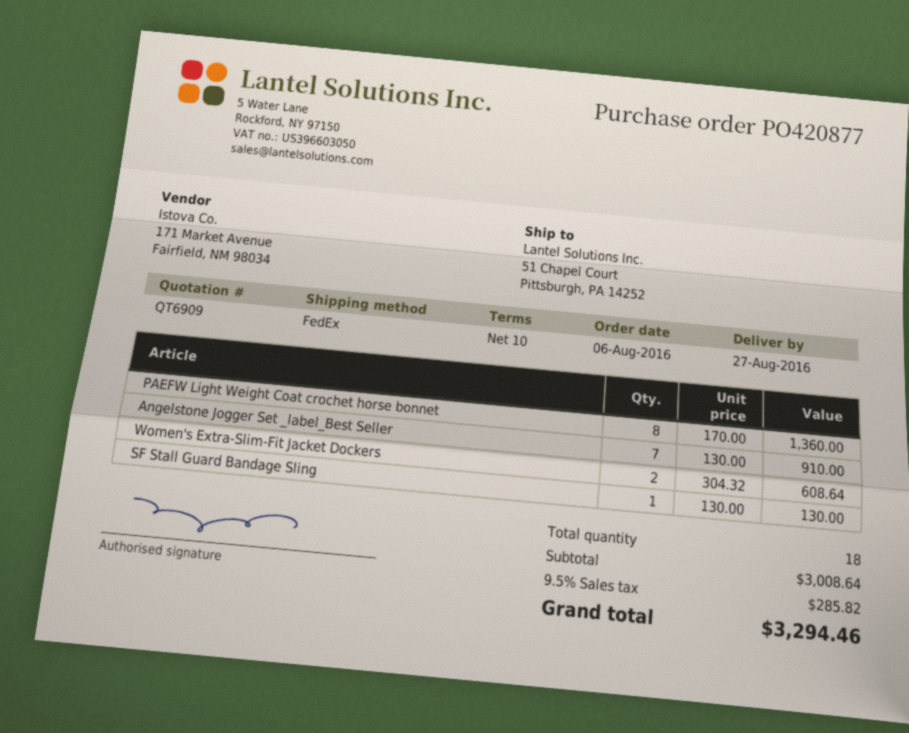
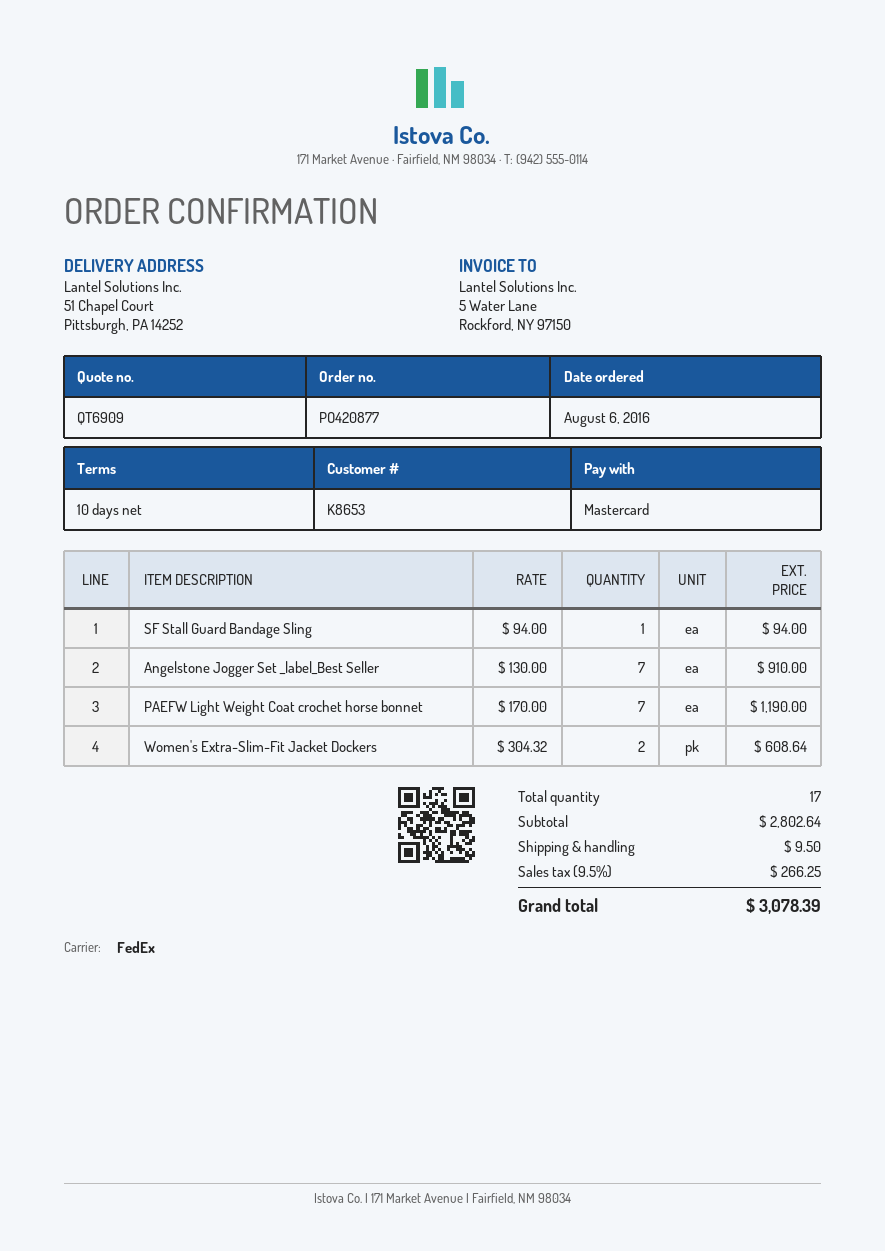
PAEFW Light Weight Coat crochet horse bonnet: 8 x 170.00 = 1360.00 -> 7 x 170.00 = 1190.00
SF Stall Guard Bandage Sling: 1 x 130.00 = 130.00 -> 1 x 94.00 = 94.00
total quantity: 18 -> 17
subtotal: 3008.64 -> 2802.64
shipping: none -> 9.50
tax: 9.5% = 285.82 -> 9.5% = 266.25
total: 3294.46 -> 3078.39

